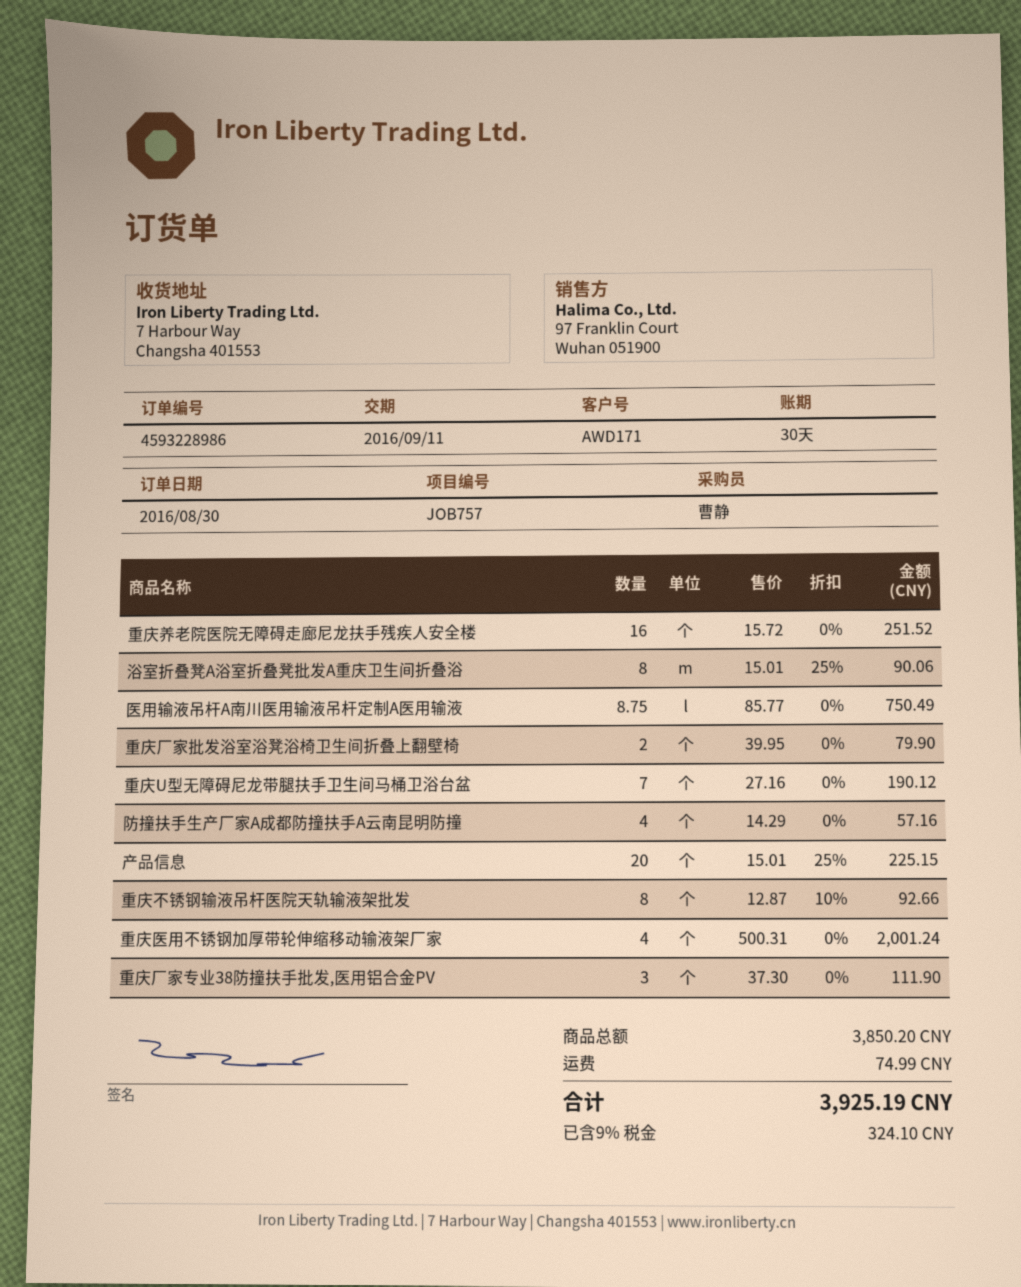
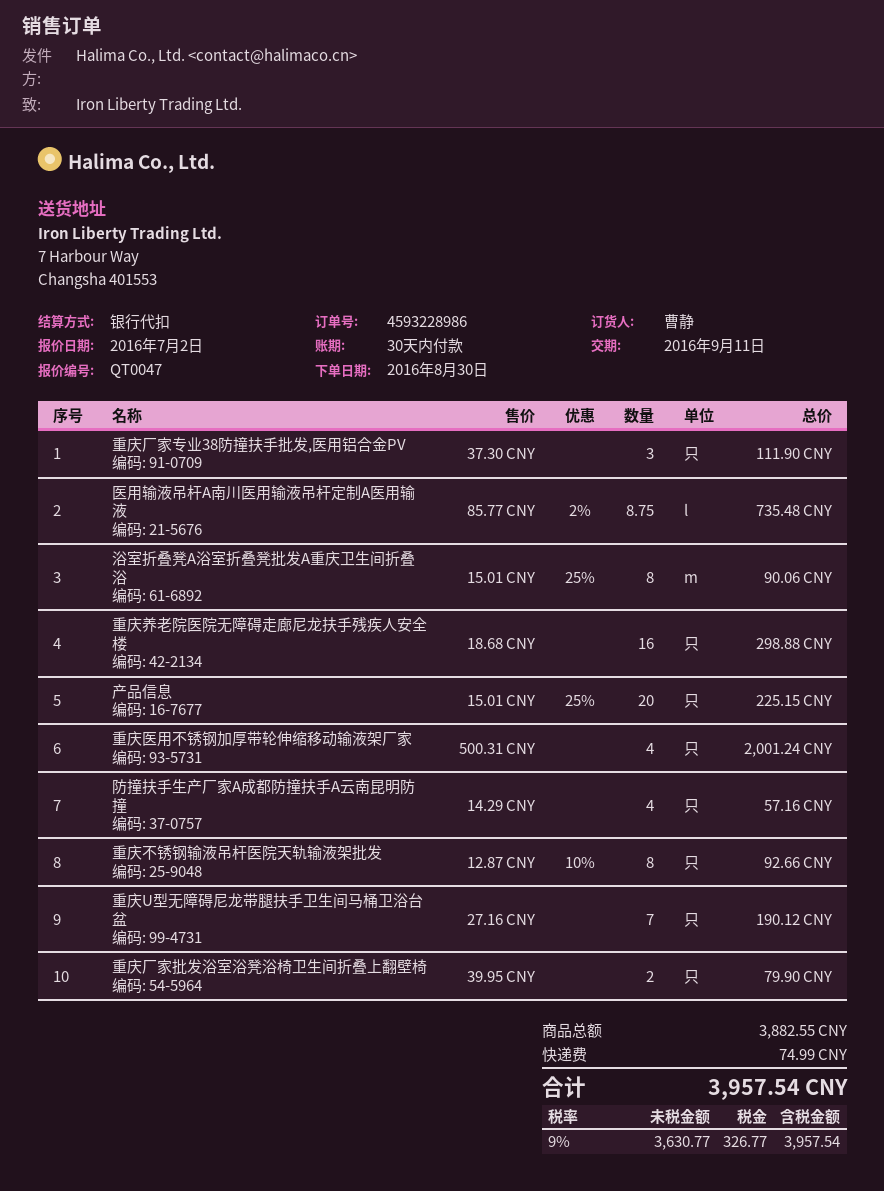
重庆养老院医院无障碍走廊尼龙扶手残疾人安全楼: 16 x 15.72 = 251.52 -> 16 x 18.68 = 298.88
医用输液吊杆A南川医用输液吊杆定制A医用输液: 8.75 x 85.77 = 750.49 -> 8.75 x 85.77 - 2% = 735.48
subtotal: 3850.20 -> 3882.55
tax: 9% = 324.10 -> 9% = 326.77
total: 3925.19 -> 3957.54

